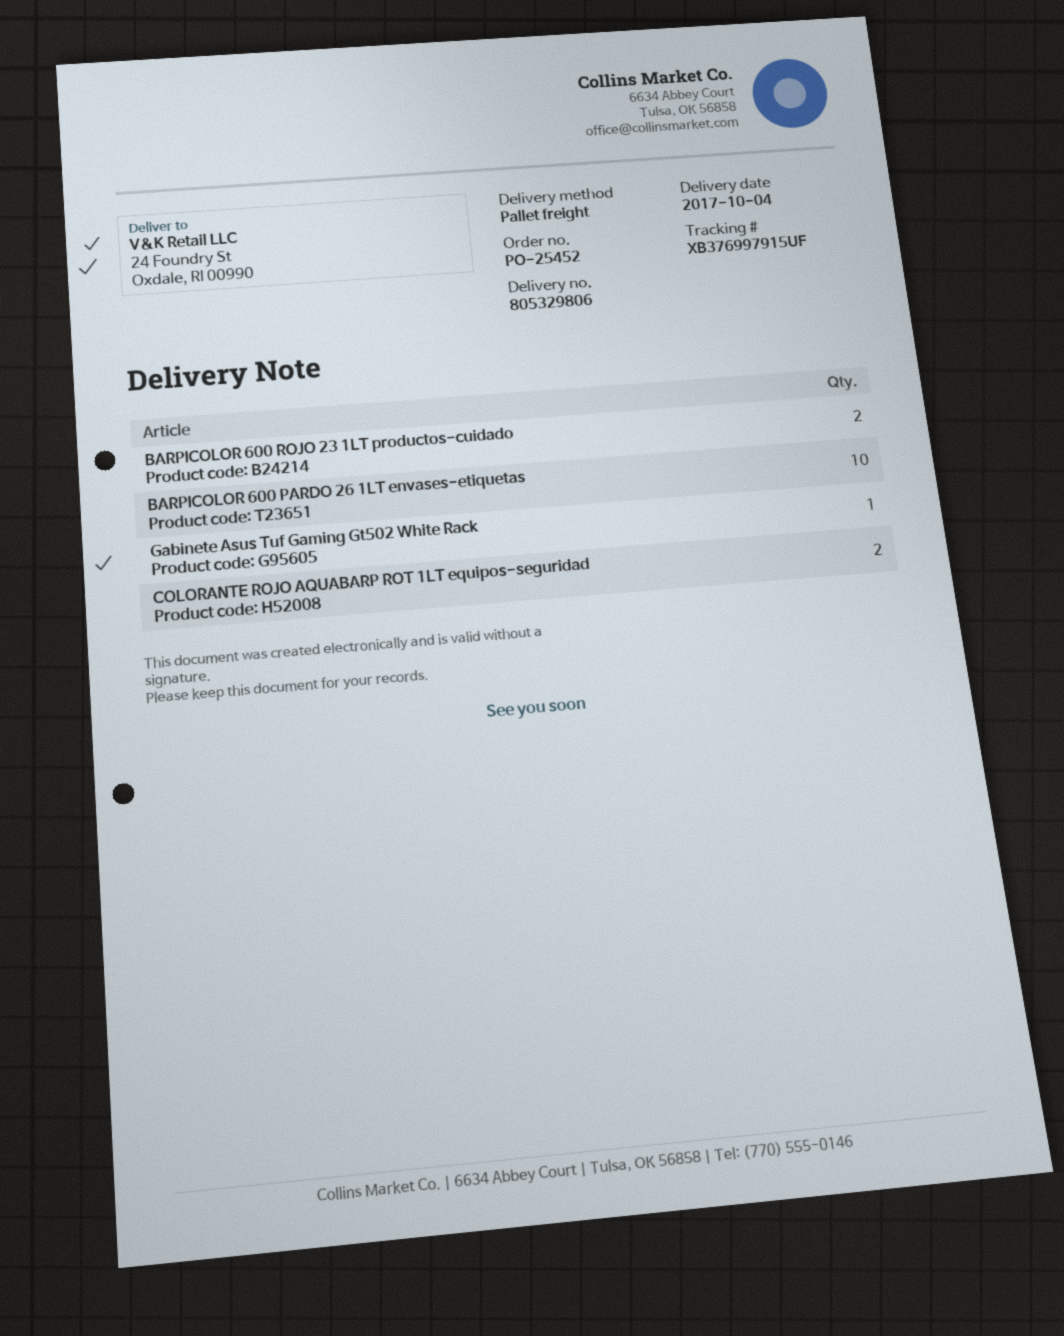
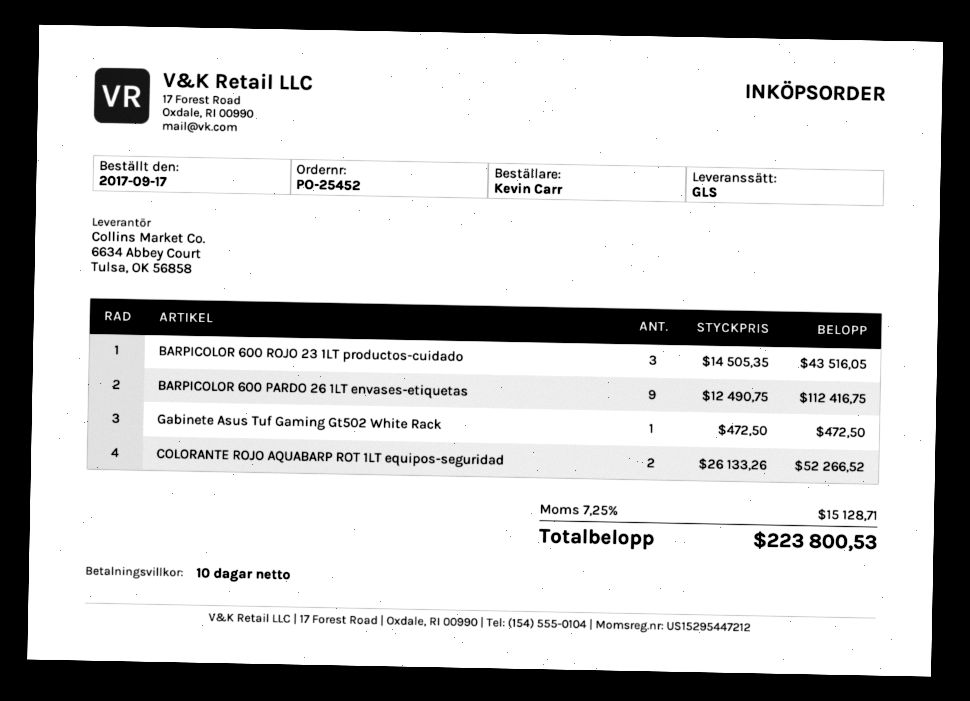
shipping method: pallet freight -> GLS
BARPICOLOR 600 ROJO 23 1LT productos-cuidado: 2 -> 3
BARPICOLOR 600 PARDO 26 1LT envases-etiquetas: 10 -> 9

